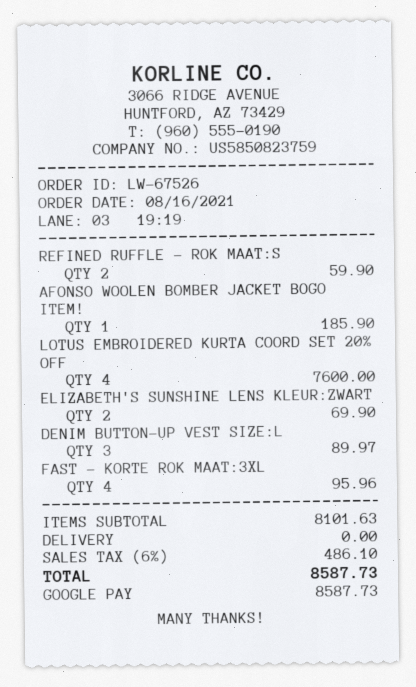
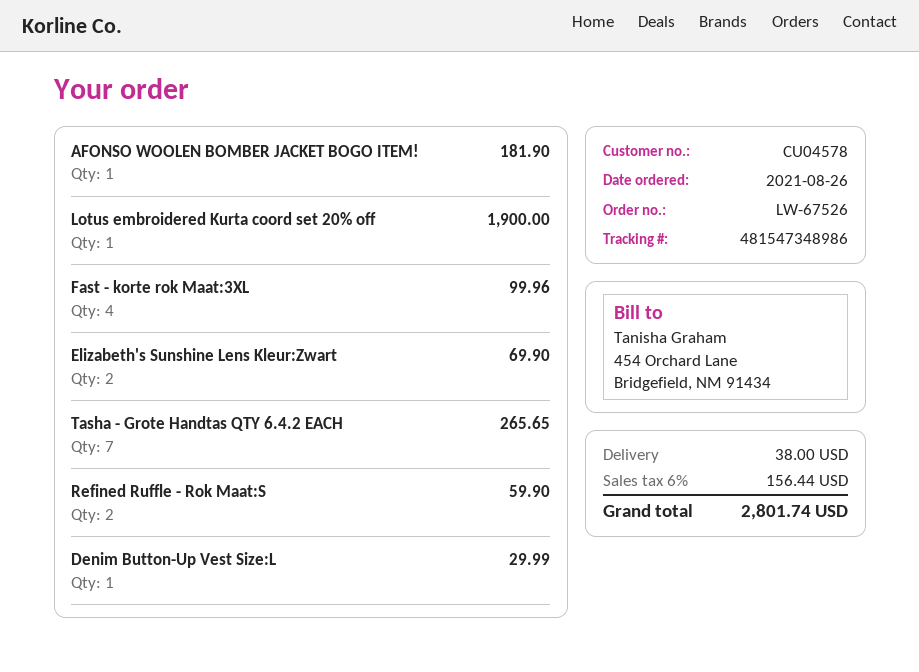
order date: 2021-08-16 -> 2021-08-26
AFONSO WOOLEN BOMBER JACKET BOGO ITEM!: 1 for 185.90 -> 1 for 181.90
LOTUS EMBROIDERED KURTA COORD SET 20% OFF: 4 for 7600.00 -> 1 for 1900.00
DENIM BUTTON-UP VEST SIZE:L: 3 for 89.97 -> 1 for 29.99
FAST - KORTE ROK MAAT:3XL: 4 for 95.96 -> 4 for 99.96
Tasha - Grote Handtas QTY 6.4.2 EACH: none -> 7 for 265.65
shipping: 0.00 -> 38.00
tax: 6% = 486.10 -> 6% = 156.44
total: 8587.73 -> 2801.74

